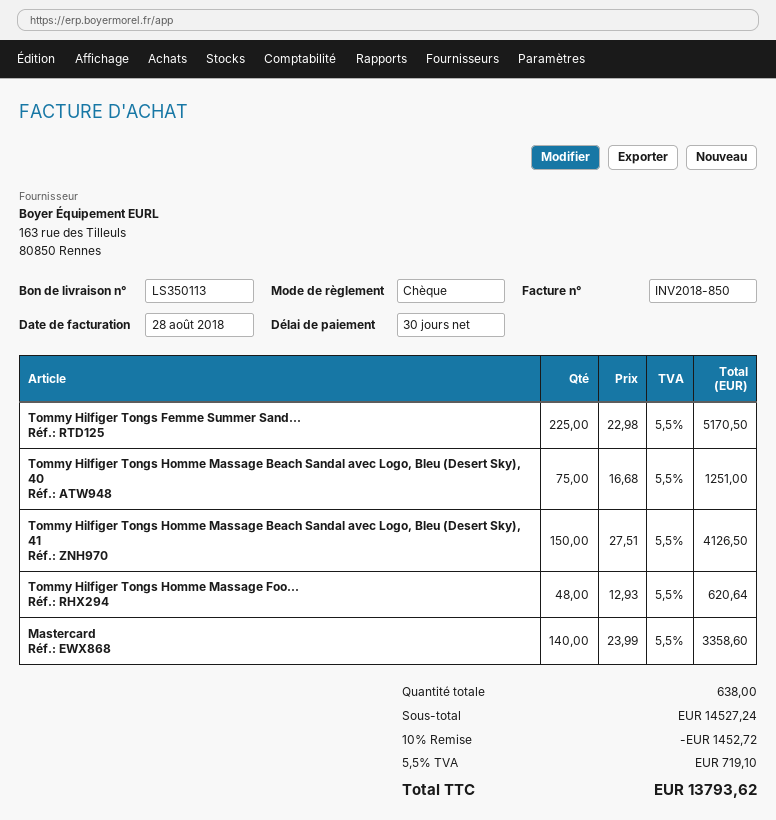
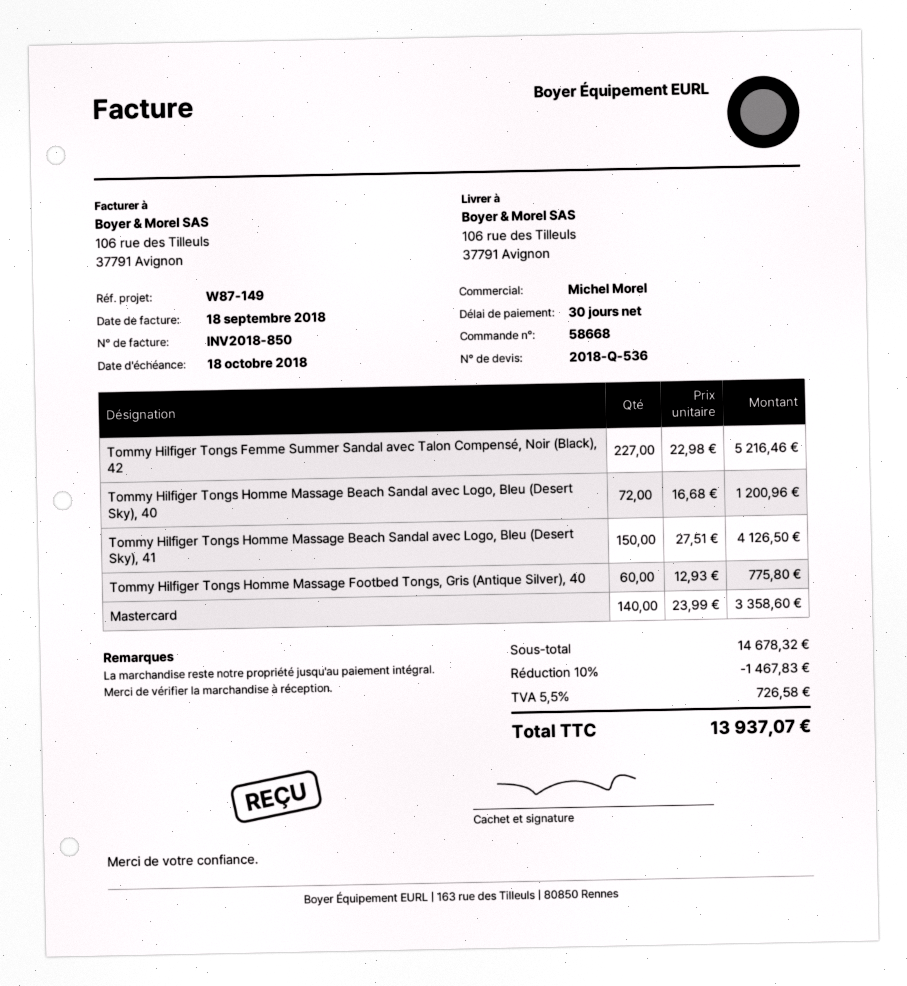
invoice date: 2018-08-28 -> 2018-09-18
Tommy Hilfiger Tongs Femme Summer Sand...: 225 x 22.98 = 5170.50 -> 227 x 22.98 = 5216.46
Tommy Hilfiger Tongs Homme Massage Beach Sandal avec Logo, Bleu (Desert Sky), 40: 75 x 16.68 = 1251.00 -> 72 x 16.68 = 1200.96
Tommy Hilfiger Tongs Homme Massage Foo...: 48 x 12.93 = 620.64 -> 60 x 12.93 = 775.80
subtotal: 14527.24 -> 14678.32
discount: 10% = 1452.72 -> 10% = 1467.83
tax: 5.5% = 719.10 -> 5.5% = 726.58
total: 13793.62 -> 13937.07

